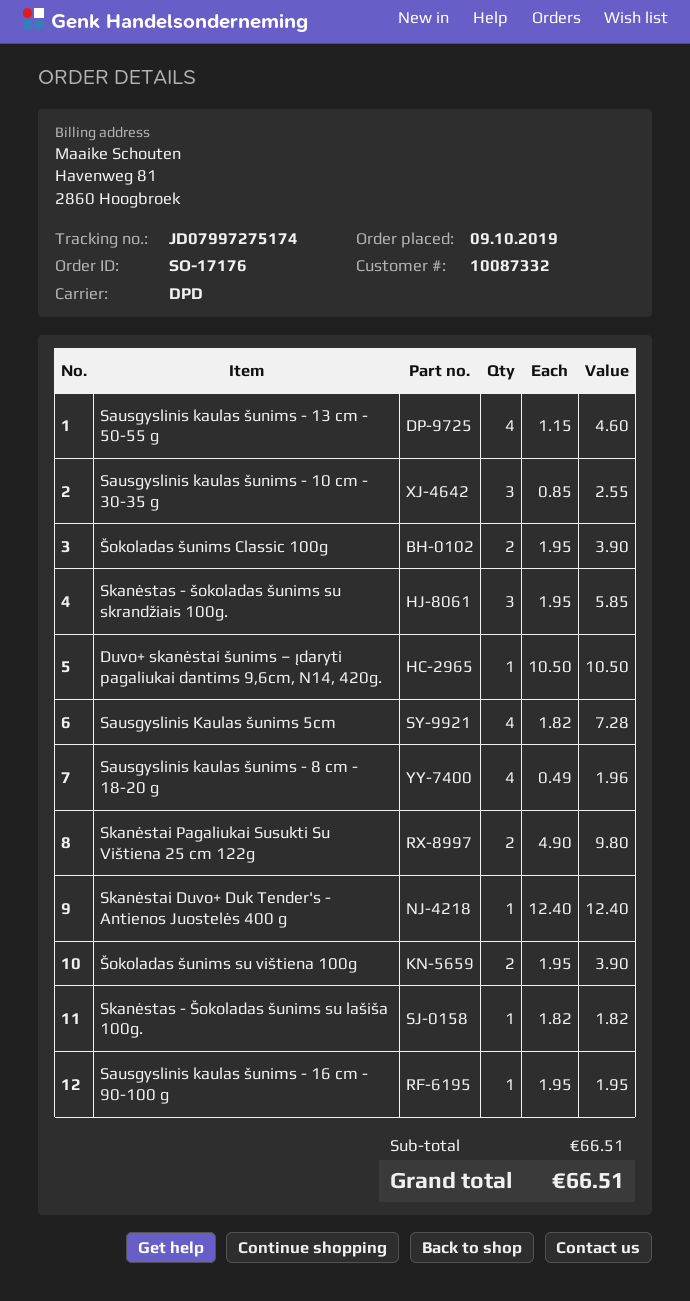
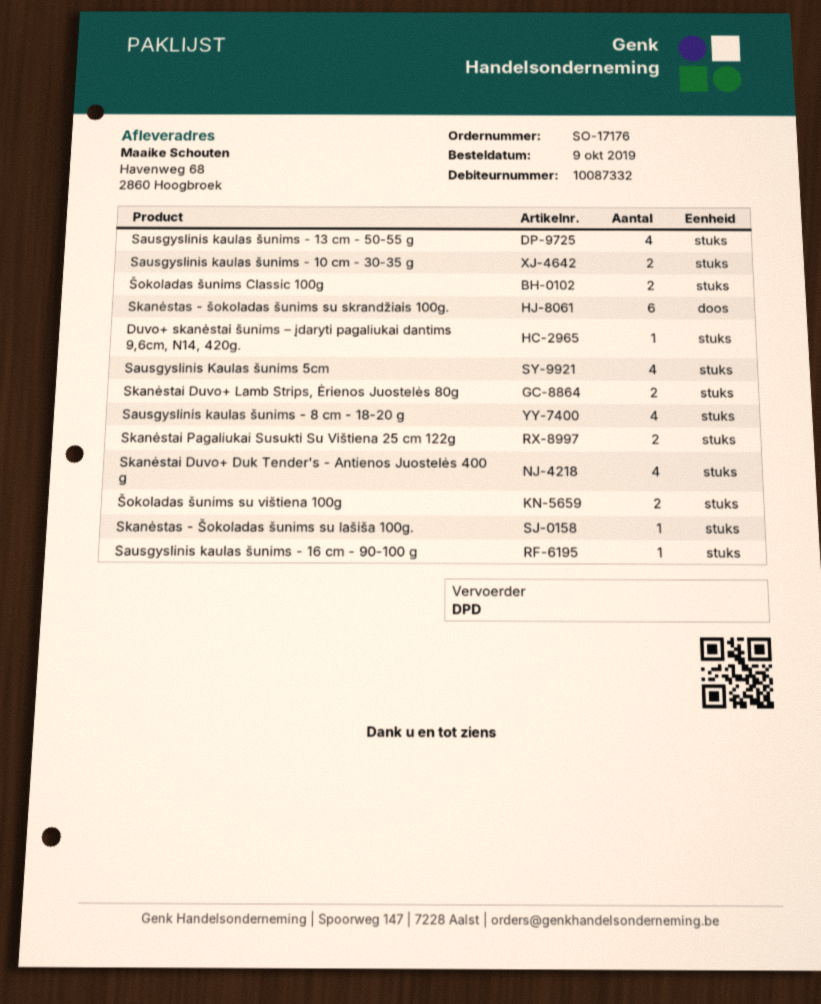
Sausgyslinis kaulas šunims - 10 cm - 30-35 g: 3 -> 2
Skanėstas - šokoladas šunims su skrandžiais 100g.: 3 -> 6
Skanėstai Duvo+ Duk Tender's - Antienos Juostelės 400 g: 1 -> 4
Skanėstai Duvo+ Lamb Strips, Ėrienos Juostelės 80g: none -> 2

